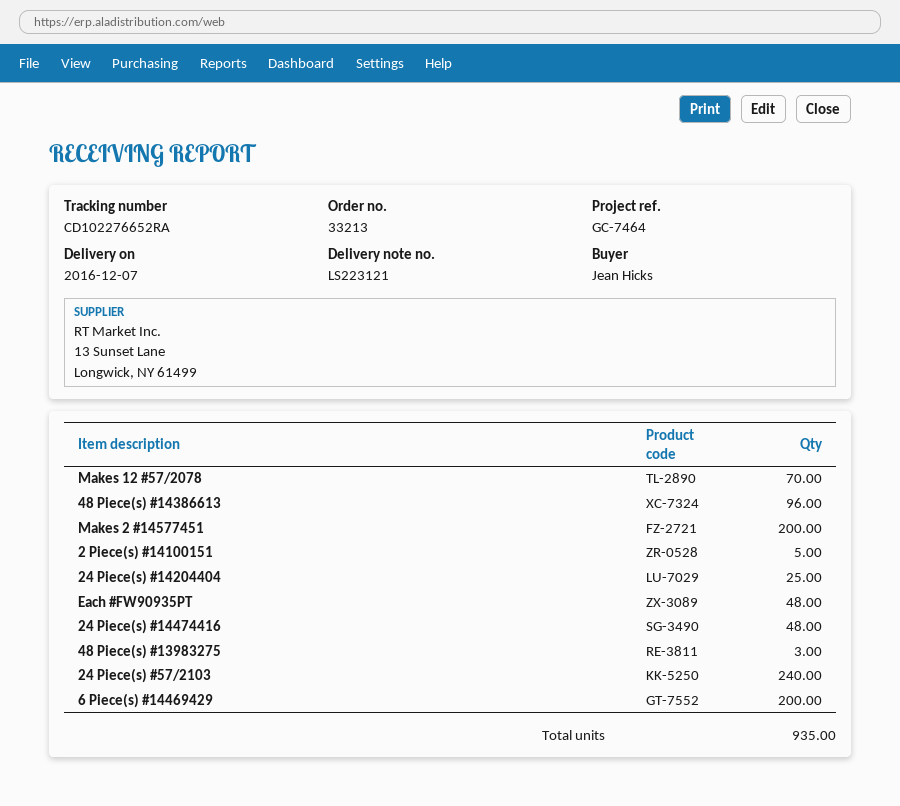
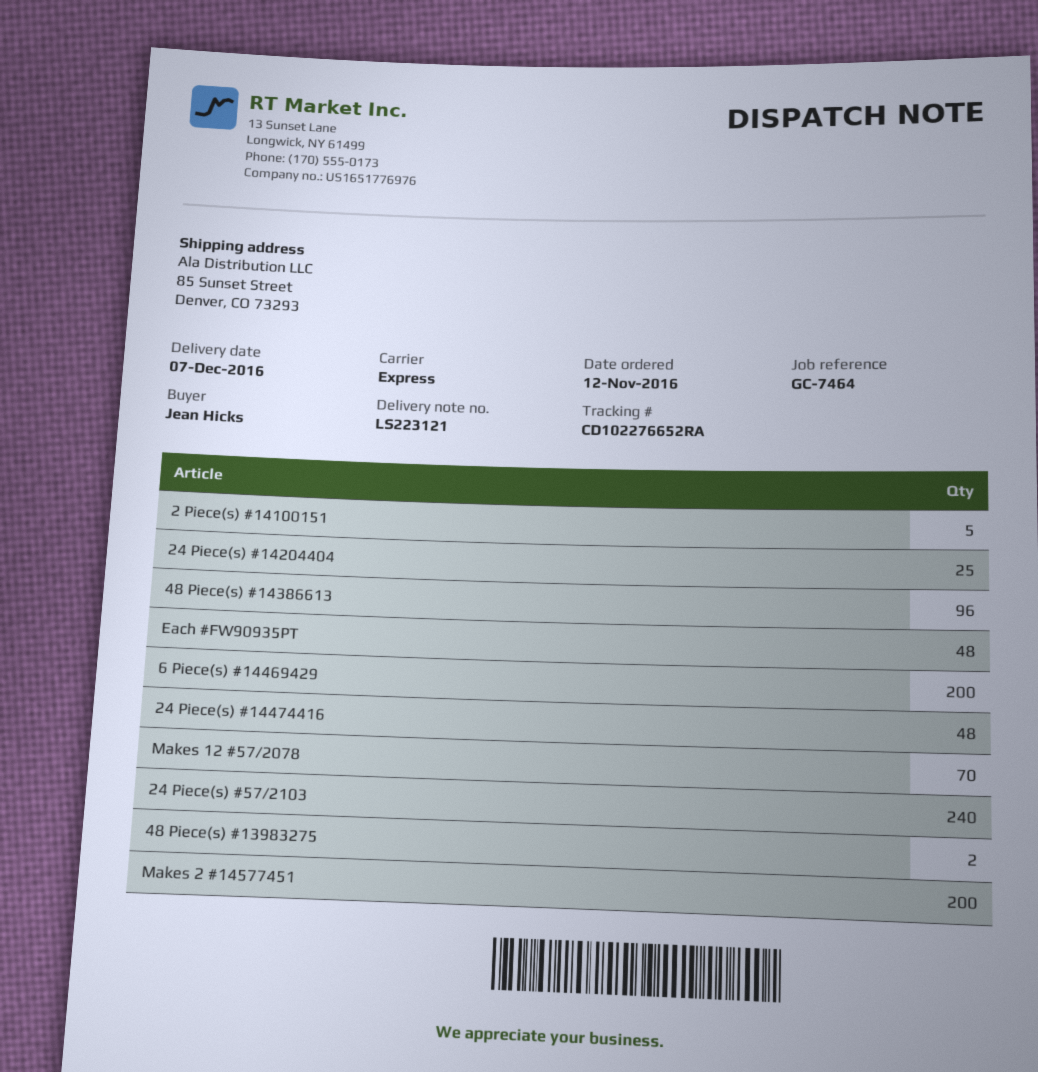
48 Piece(s) #13983275: 3 -> 2

